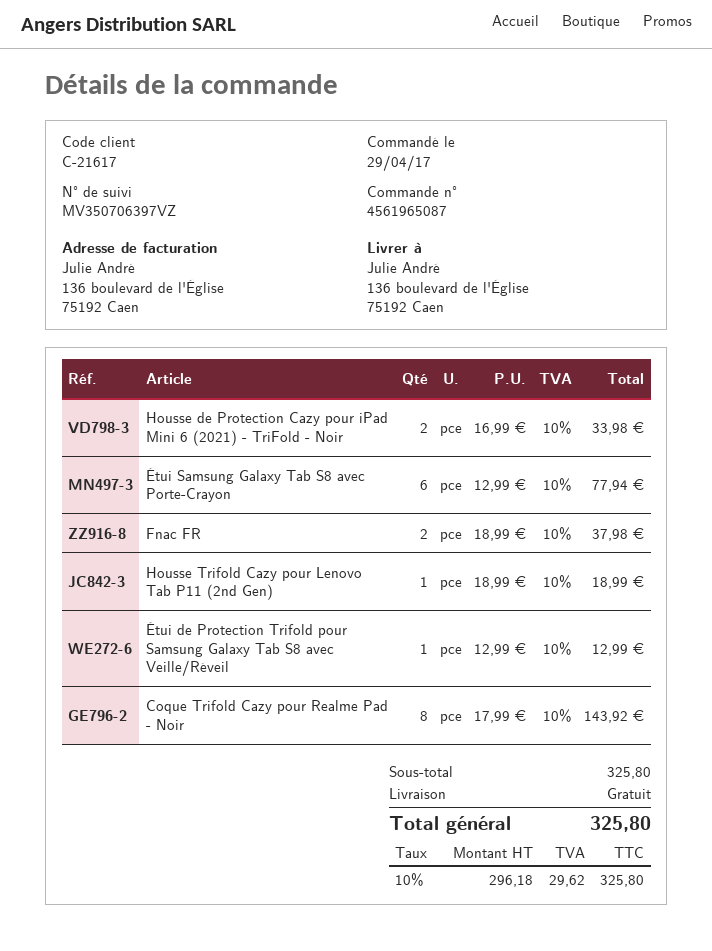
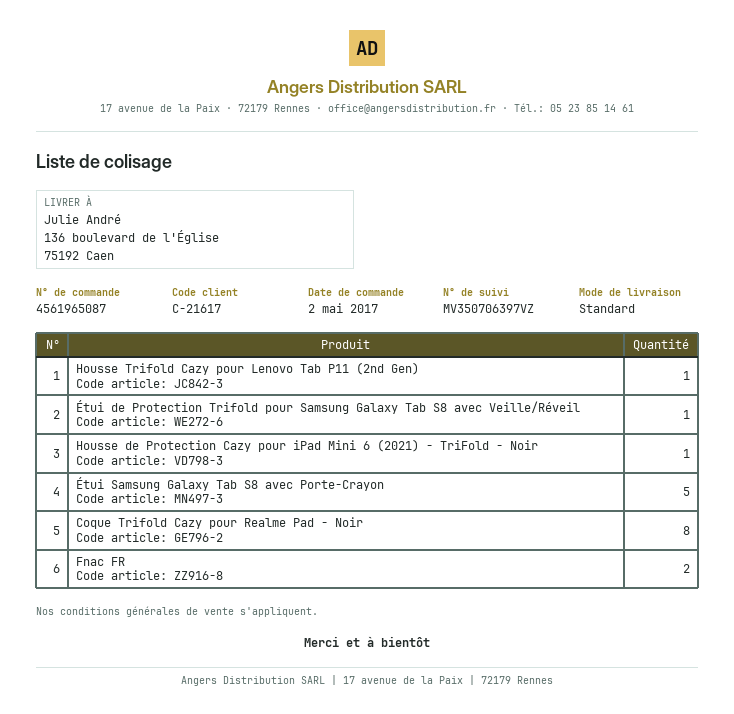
order date: 2017-04-29 -> 2017-05-02
Housse de Protection Cazy pour iPad Mini 6 (2021) - TriFold - Noir: 2 -> 1
Étui Samsung Galaxy Tab S8 avec Porte-Crayon: 6 -> 5

